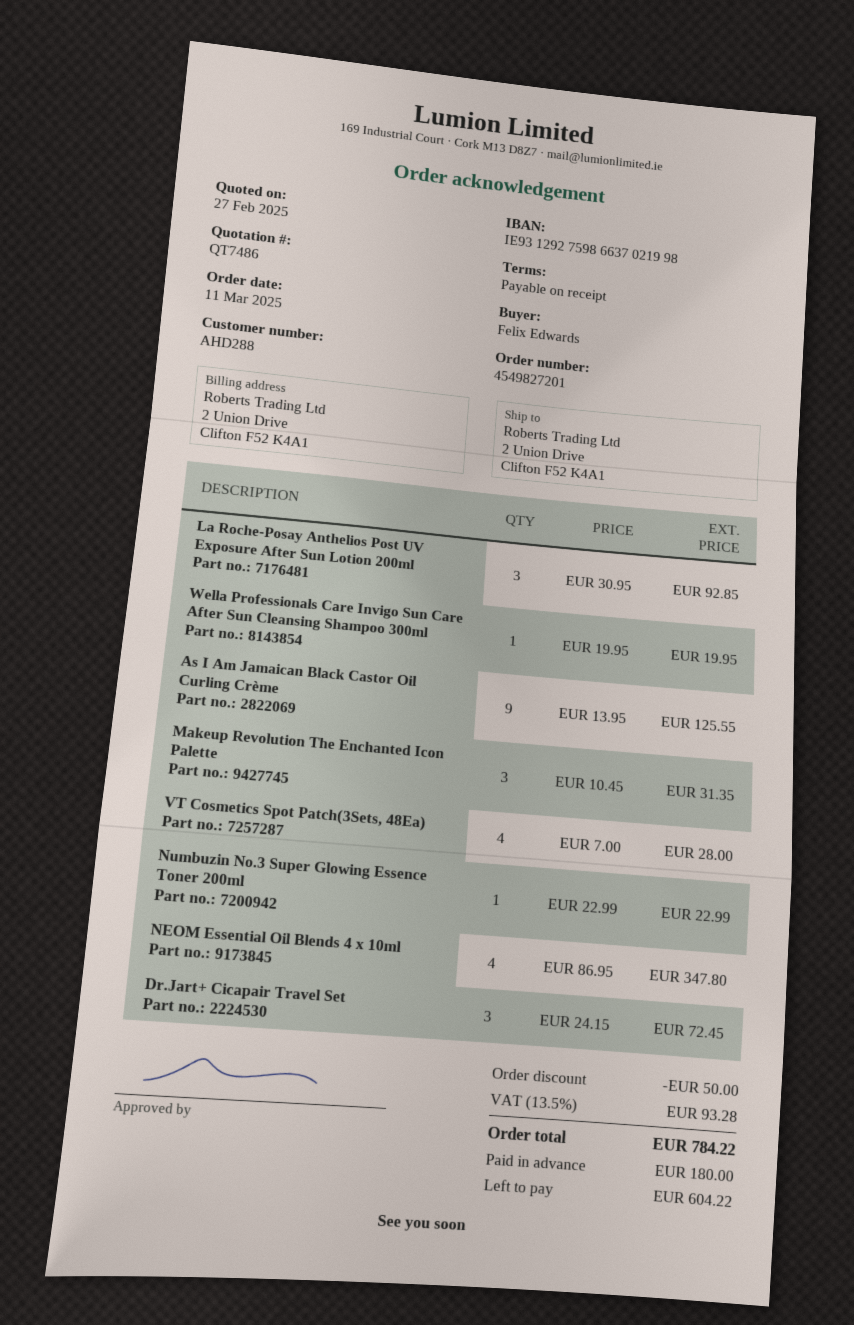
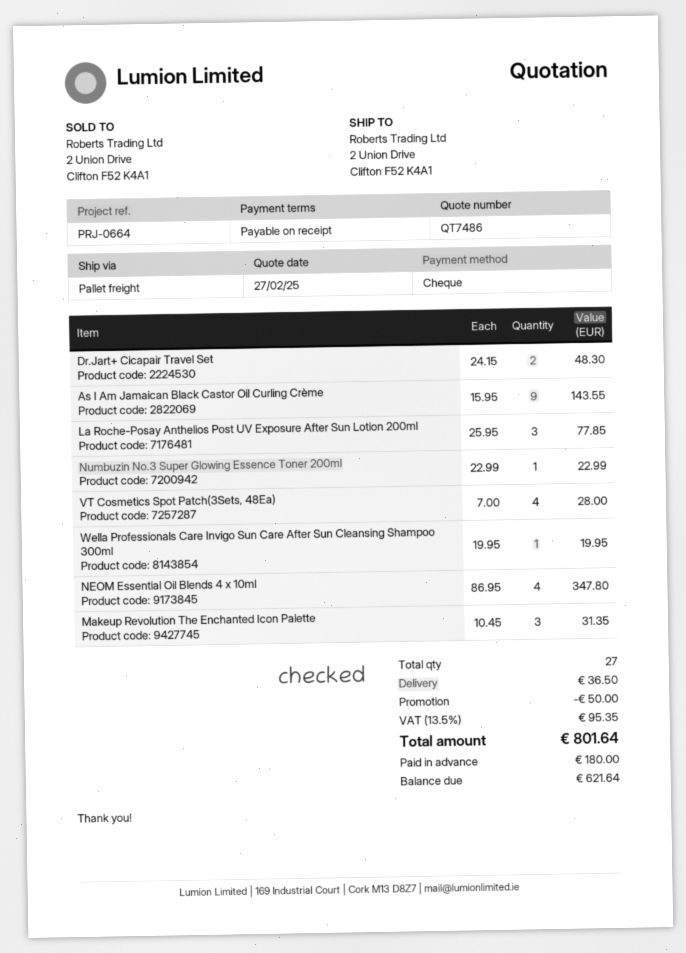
La Roche-Posay Anthelios Post UV Exposure After Sun Lotion 200ml: 3 x 30.95 = 92.85 -> 3 x 25.95 = 77.85
As I Am Jamaican Black Castor Oil Curling Crème: 9 x 13.95 = 125.55 -> 9 x 15.95 = 143.55
Dr.Jart+ Cicapair Travel Set: 3 x 24.15 = 72.45 -> 2 x 24.15 = 48.30
shipping: none -> 36.50
tax: 13.5% = 93.28 -> 13.5% = 95.35
total: 784.22 -> 801.64
balance: 604.22 -> 621.64

